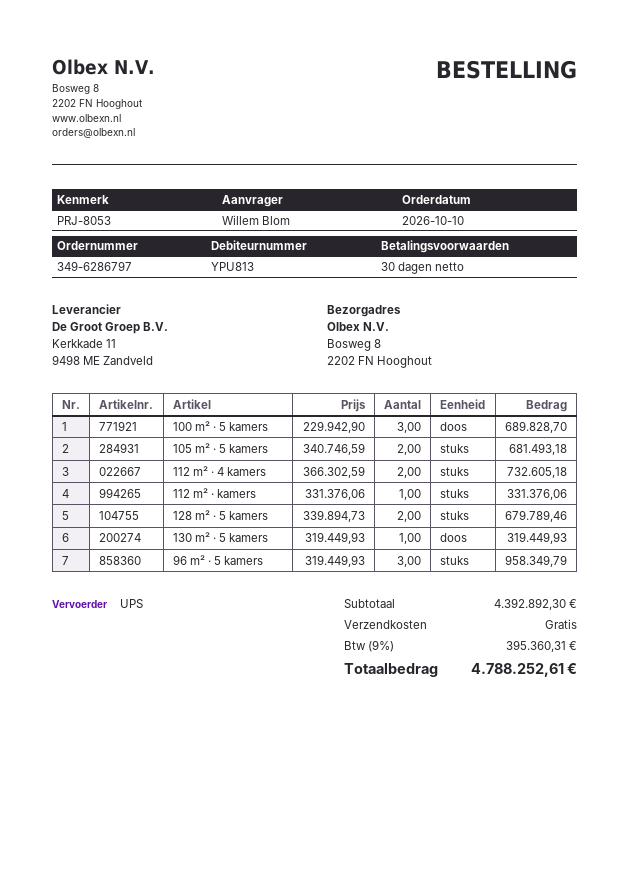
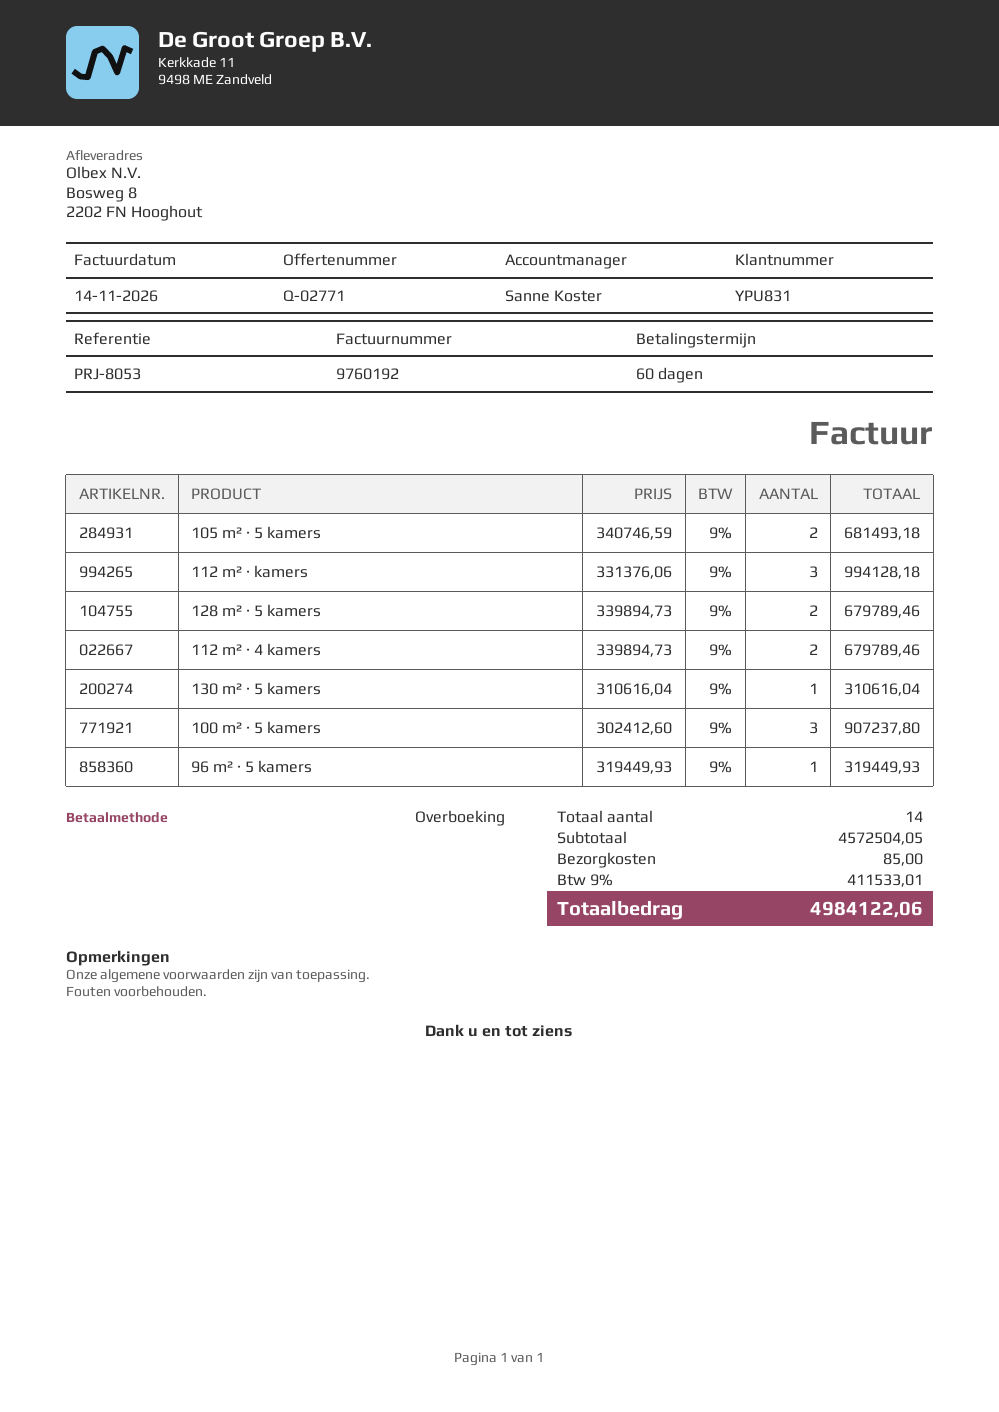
payment terms: 30 days -> 60 days
customer number: YPU813 -> YPU831
100 m² · 5 kamers: 3 x 229942.90 = 689828.70 -> 3 x 302412.60 = 907237.80
112 m² · 4 kamers: 2 x 366302.59 = 732605.18 -> 2 x 339894.73 = 679789.46
112 m² · kamers: 1 x 331376.06 = 331376.06 -> 3 x 331376.06 = 994128.18
130 m² · 5 kamers: 1 x 319449.93 = 319449.93 -> 1 x 310616.04 = 310616.04
96 m² · 5 kamers: 3 x 319449.93 = 958349.79 -> 1 x 319449.93 = 319449.93
subtotal: 4392892.30 -> 4572504.05
shipping: 0.00 -> 85.00
tax: 9% = 395360.31 -> 9% = 411533.01
total: 4788252.61 -> 4984122.06

